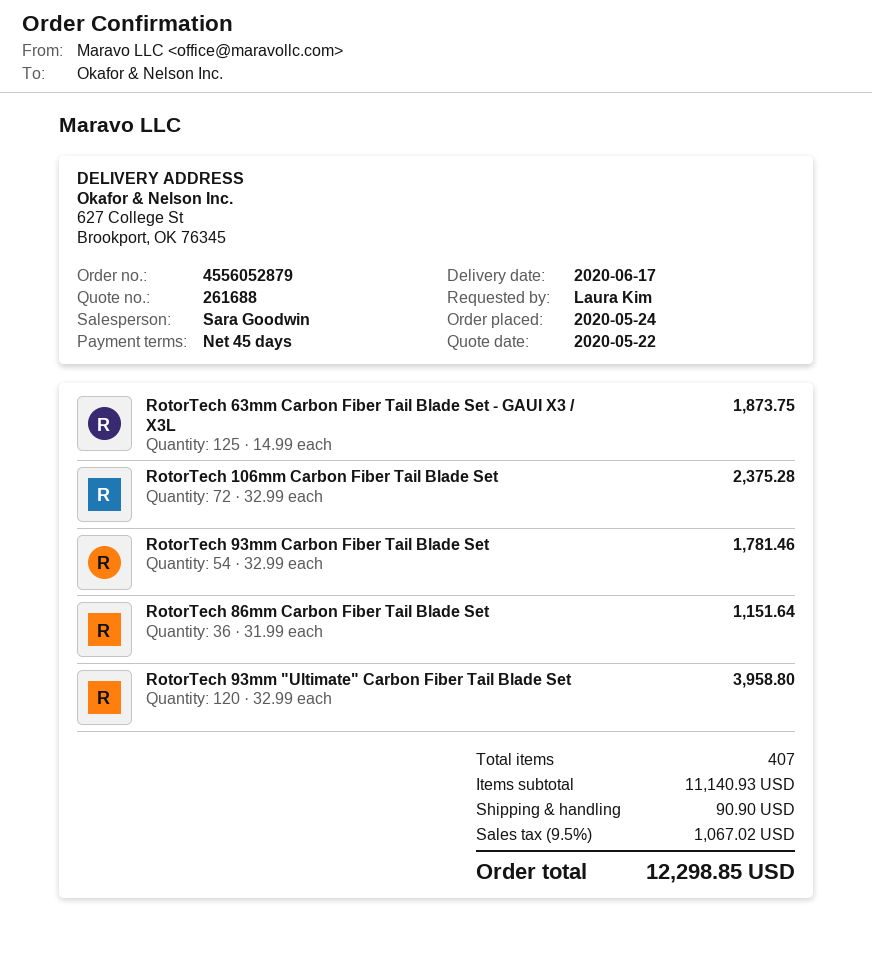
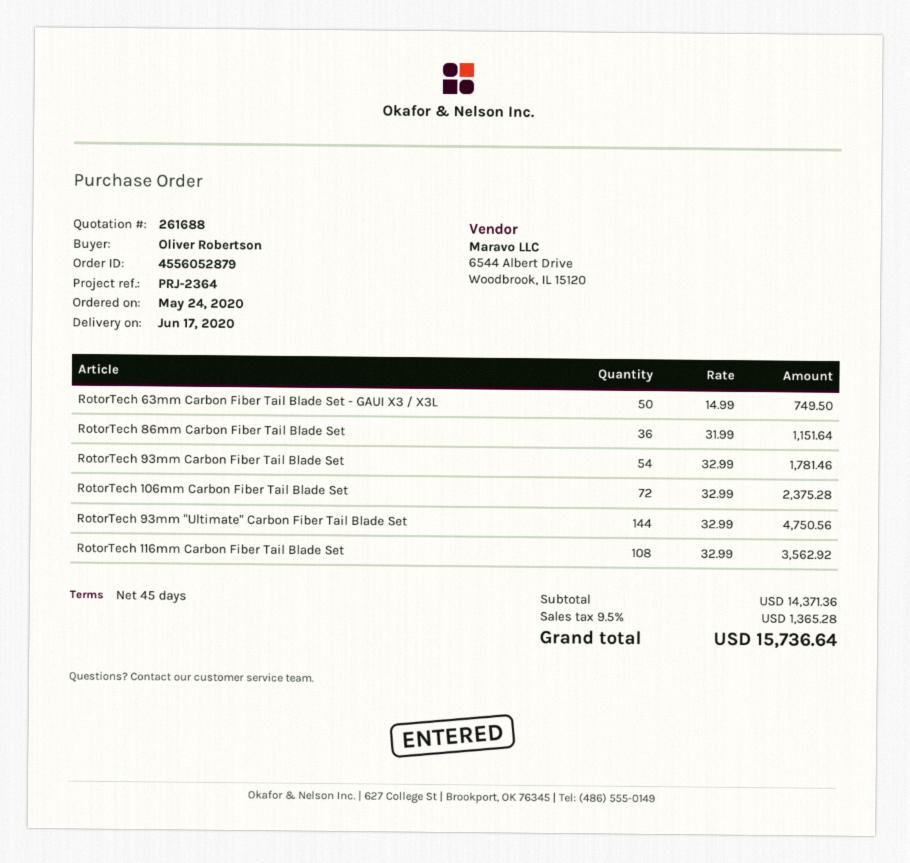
ordered by: Laura Kim -> Oliver Robertson
RotorTech 63mm Carbon Fiber Tail Blade Set - GAUI X3 / X3L: 125 x 14.99 = 1873.75 -> 50 x 14.99 = 749.50
RotorTech 93mm "Ultimate" Carbon Fiber Tail Blade Set: 120 x 32.99 = 3958.80 -> 144 x 32.99 = 4750.56
RotorTech 116mm Carbon Fiber Tail Blade Set: none -> 108 x 32.99 = 3562.92
subtotal: 11140.93 -> 14371.36
shipping: 90.90 -> none
tax: 9.5% = 1067.02 -> 9.5% = 1365.28
total: 12298.85 -> 15736.64

